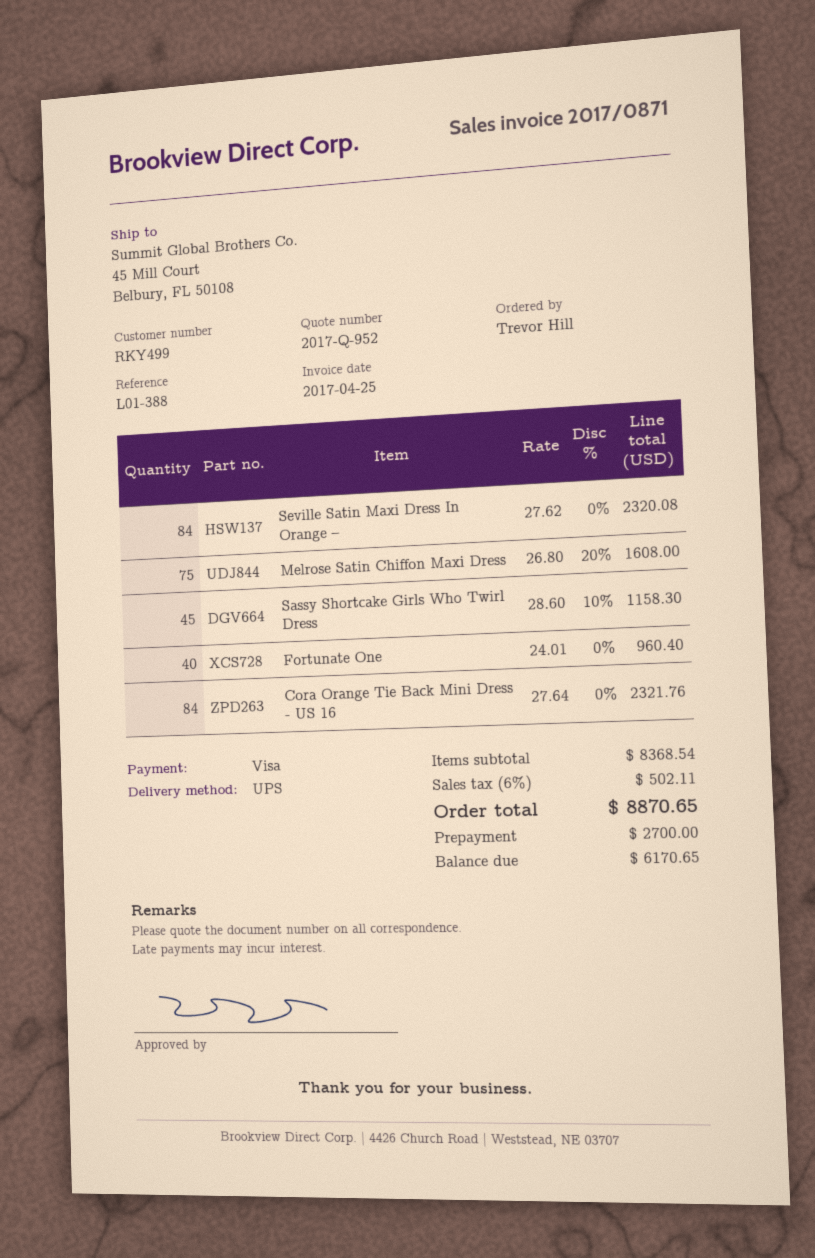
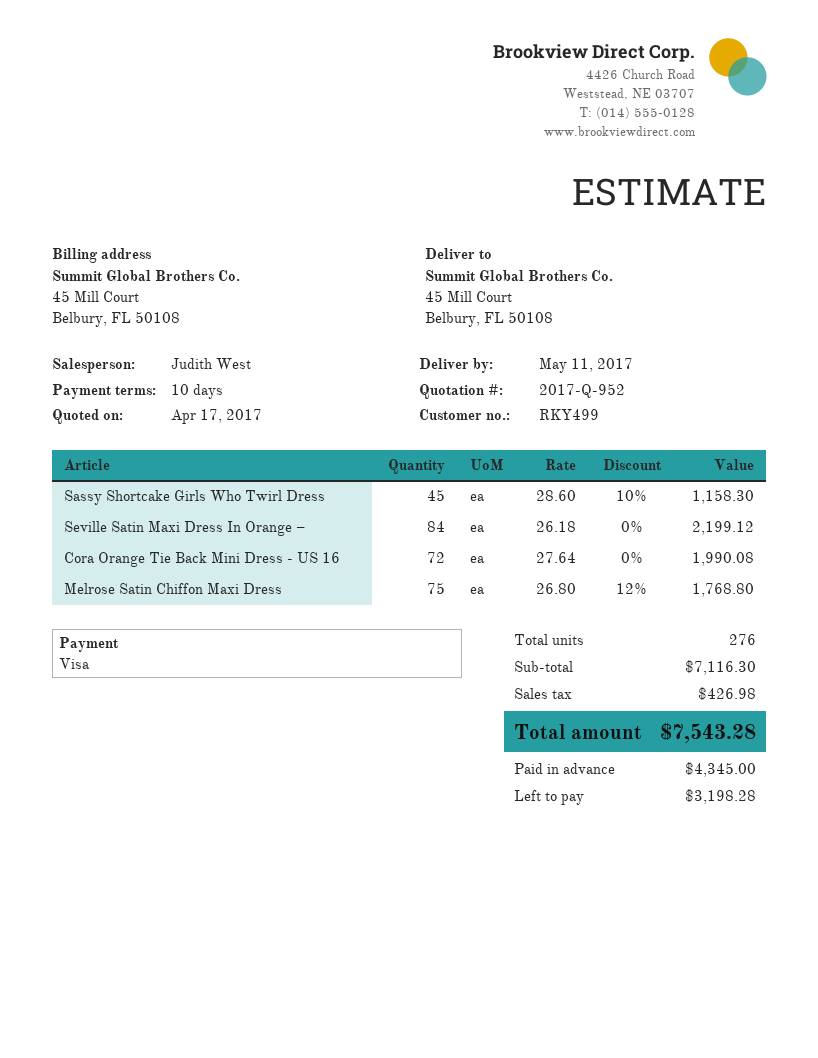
Seville Satin Maxi Dress In Orange –: 84 x 27.62 = 2320.08 -> 84 x 26.18 = 2199.12
Melrose Satin Chiffon Maxi Dress: 75 x 26.80 - 20% = 1608.00 -> 75 x 26.80 - 12% = 1768.80
Fortunate One: 40 x 24.01 = 960.40 -> none
Cora Orange Tie Back Mini Dress - US 16: 84 x 27.64 = 2321.76 -> 72 x 27.64 = 1990.08
subtotal: 8368.54 -> 7116.30
tax: 502.11 -> 426.98
total: 8870.65 -> 7543.28
deposit: 2700.00 -> 4345.00
balance: 6170.65 -> 3198.28

